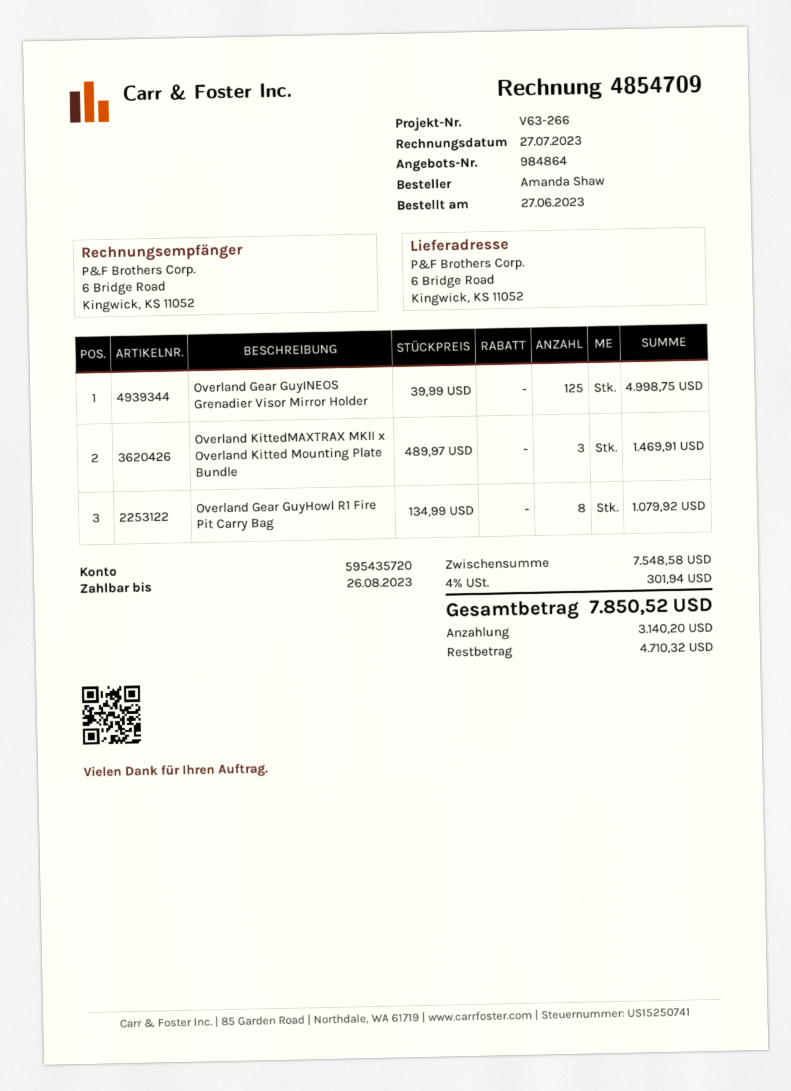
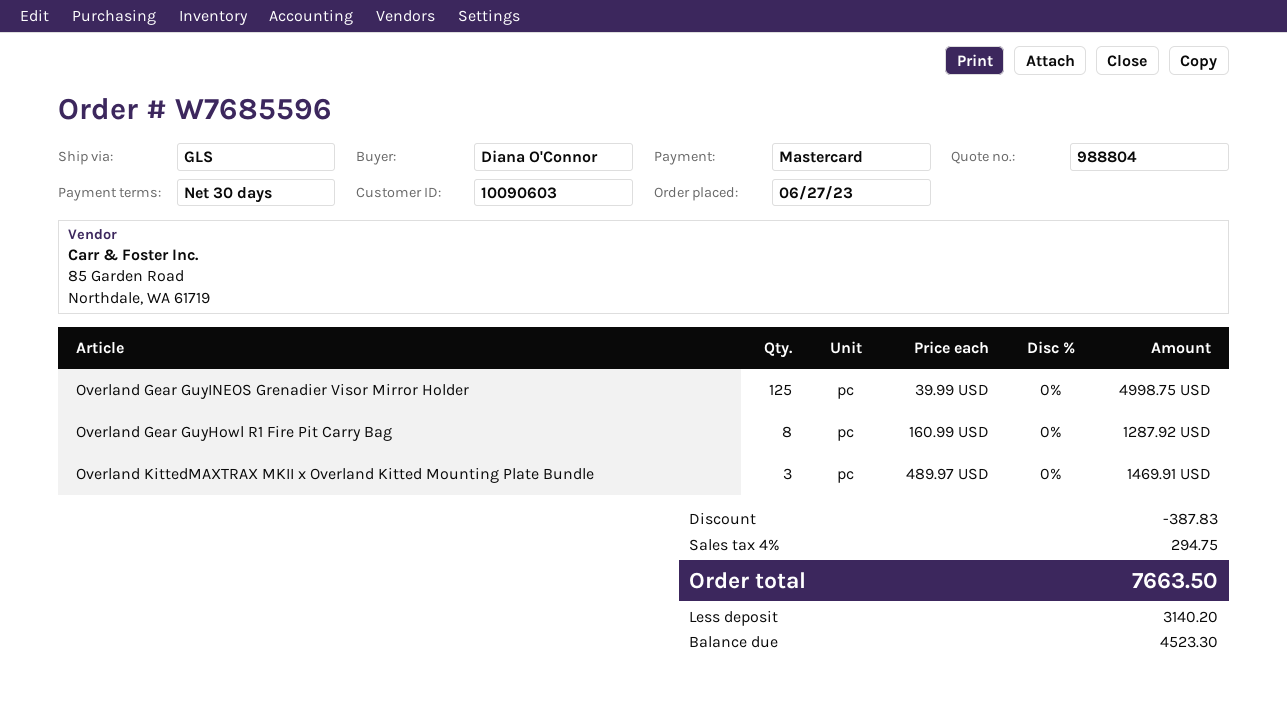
quote number: 984864 -> 988804
ordered by: Amanda Shaw -> Diana O'Connor
Overland Gear GuyHowl R1 Fire Pit Carry Bag: 8 x 134.99 = 1079.92 -> 8 x 160.99 = 1287.92
discount: none -> 387.83
tax: 4% = 301.94 -> 4% = 294.75
total: 7850.52 -> 7663.50
balance: 4710.32 -> 4523.30

